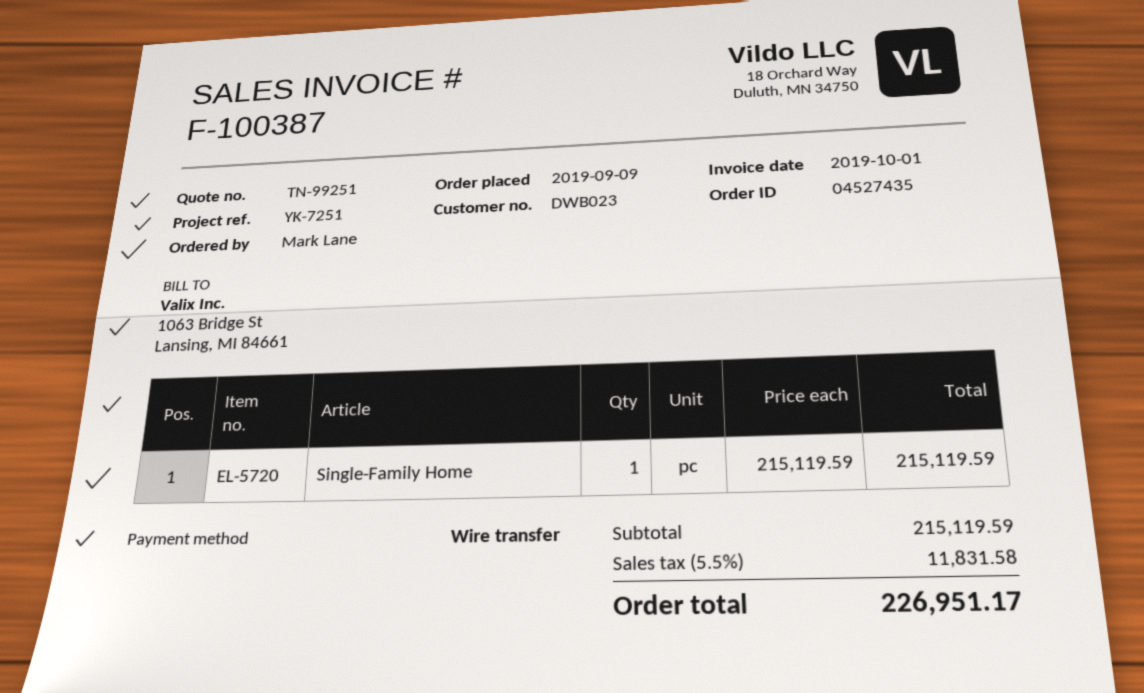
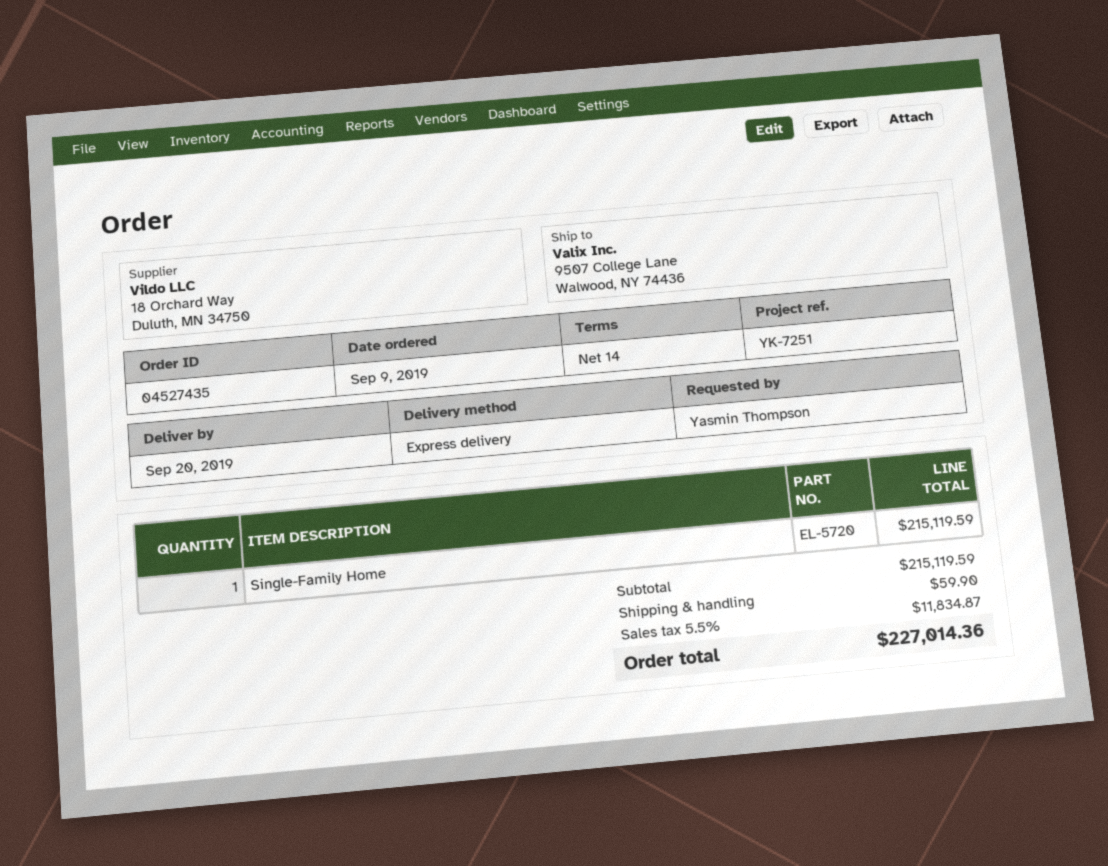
ordered by: Mark Lane -> Yasmin Thompson
shipping: none -> 59.90
tax: 5.5% = 11831.58 -> 5.5% = 11834.87
total: 226951.17 -> 227014.36

